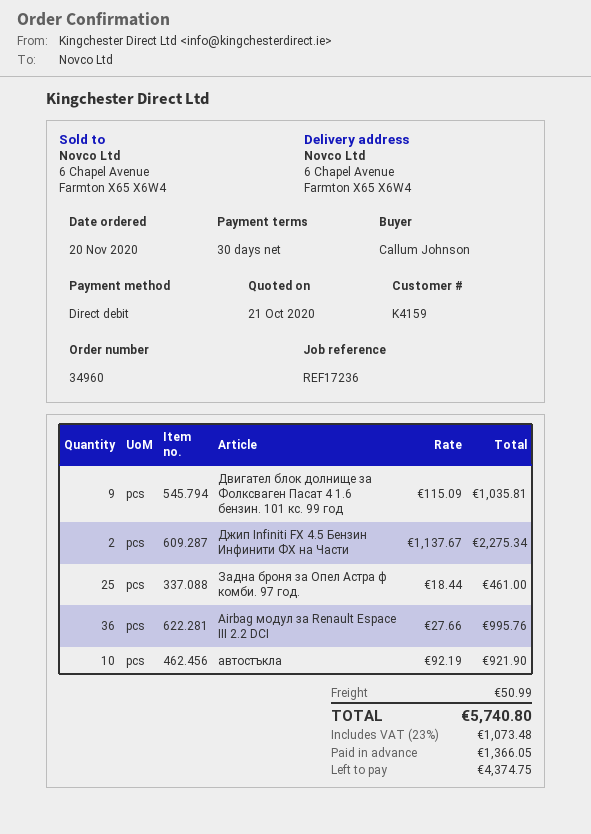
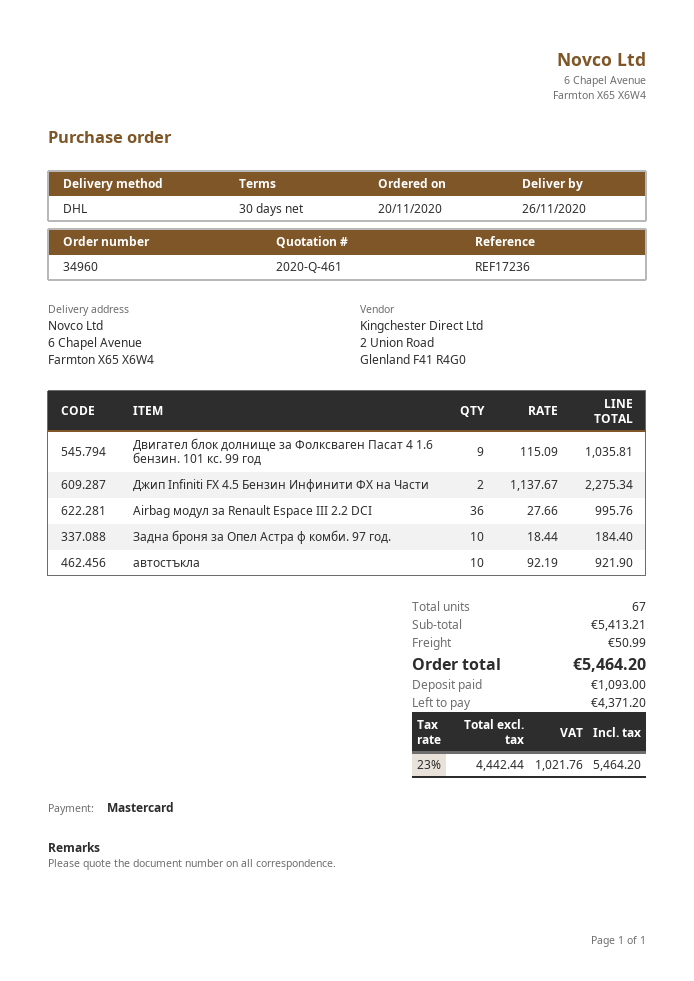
payment method: direct debit -> Mastercard
Задна броня за Опел Астра ф комби. 97 год.: 25 x 18.44 = 461.00 -> 10 x 18.44 = 184.40
tax: 23% = 1073.48 -> 23% = 1021.76
total: 5740.80 -> 5464.20
deposit: 1366.05 -> 1093.00
balance: 4374.75 -> 4371.20

